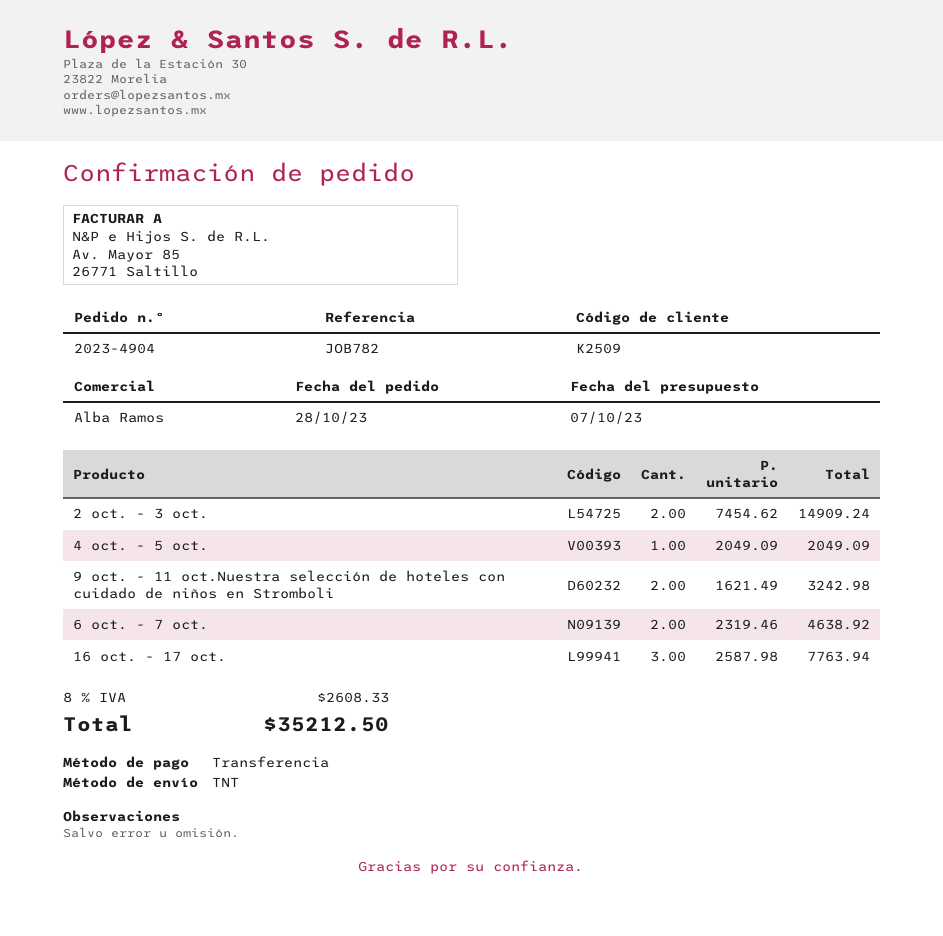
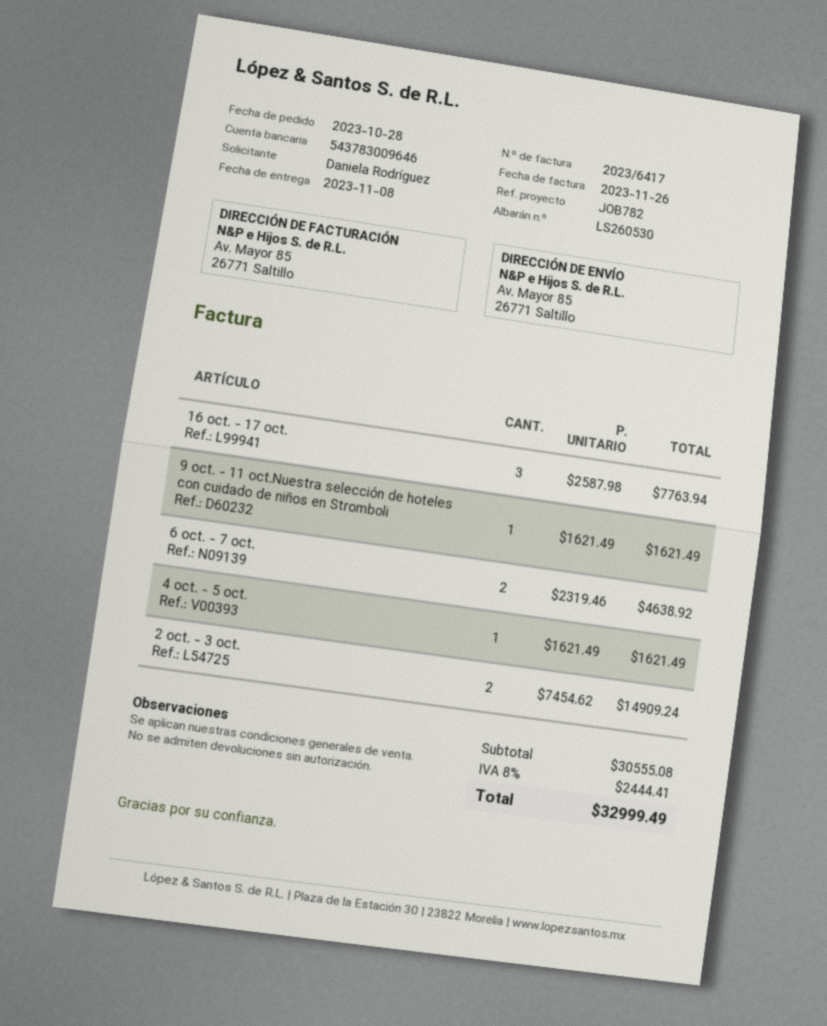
4 oct. - 5 oct.: 1 x 2049.09 = 2049.09 -> 1 x 1621.49 = 1621.49
9 oct. - 11 oct.Nuestra selección de hoteles con cuidado de niños en Stromboli: 2 x 1621.49 = 3242.98 -> 1 x 1621.49 = 1621.49
tax: 8% = 2608.33 -> 8% = 2444.41
total: 35212.50 -> 32999.49

